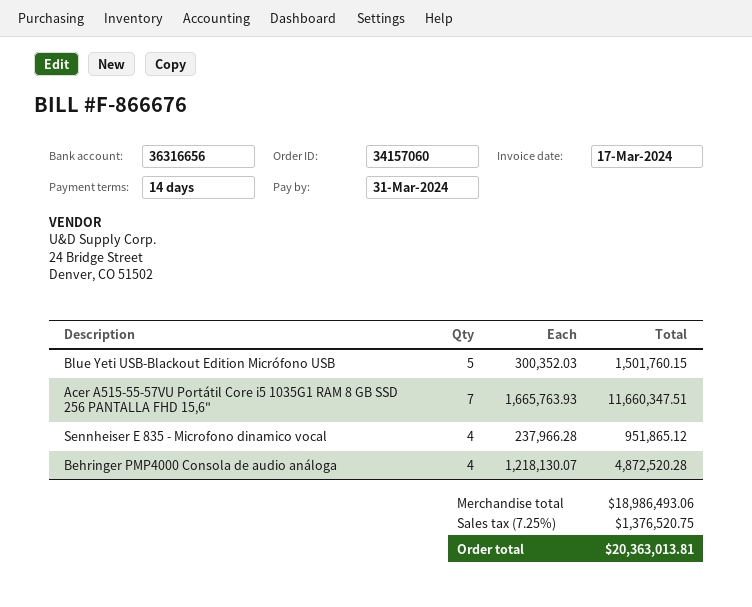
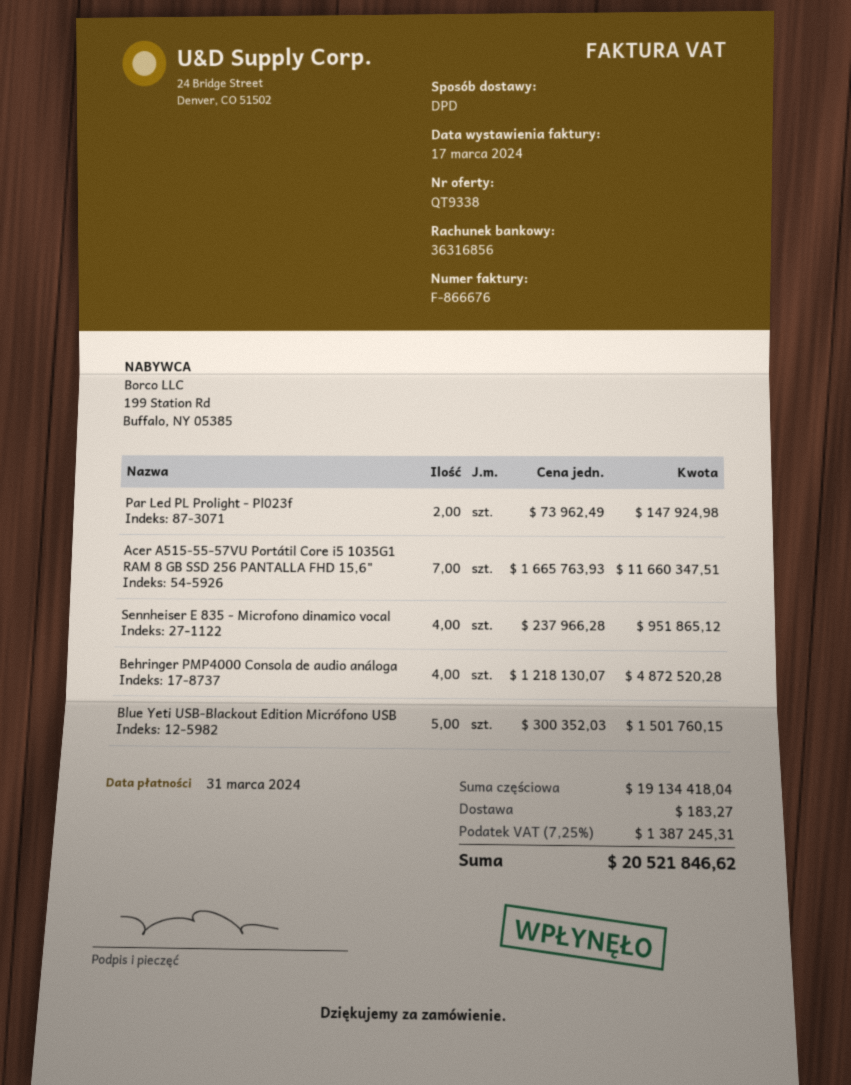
bank account: 36316656 -> 36316856
Par Led PL Prolight - Pl023f: none -> 2 x 73962.49 = 147924.98
subtotal: 18986493.06 -> 19134418.04
shipping: none -> 183.27
tax: 7.25% = 1376520.75 -> 7.25% = 1387245.31
total: 20363013.81 -> 20521846.62

